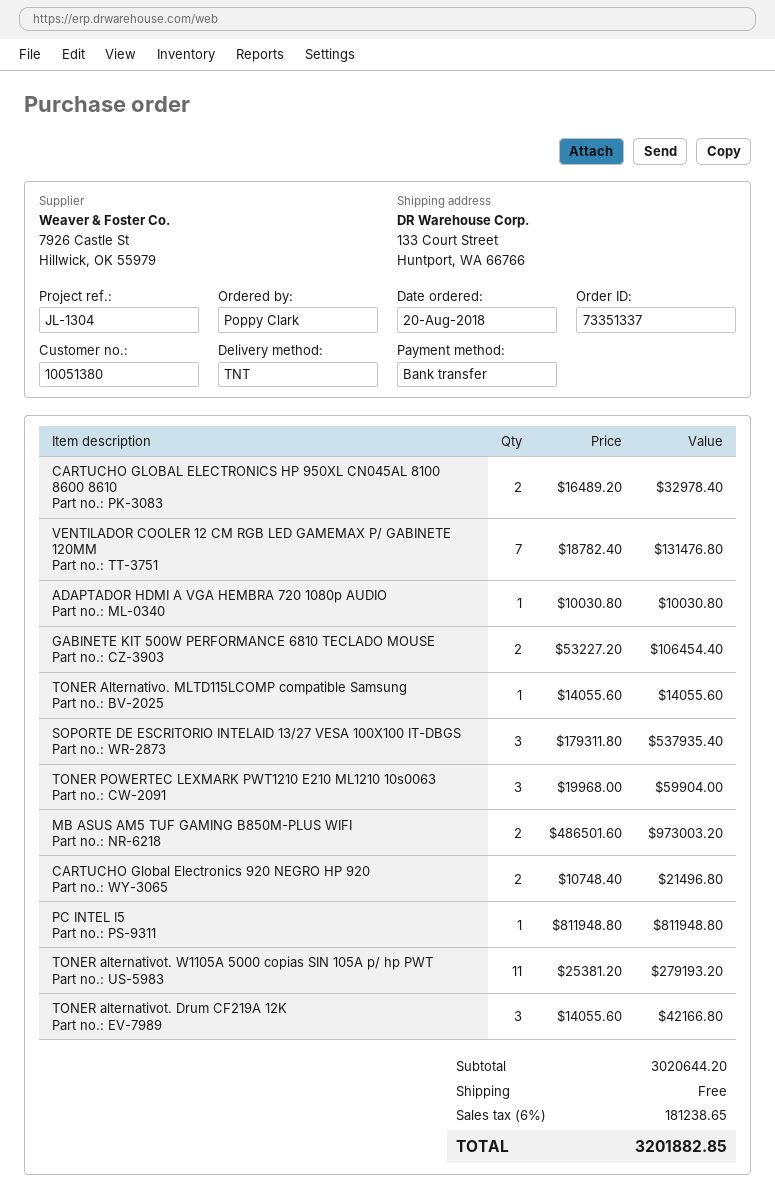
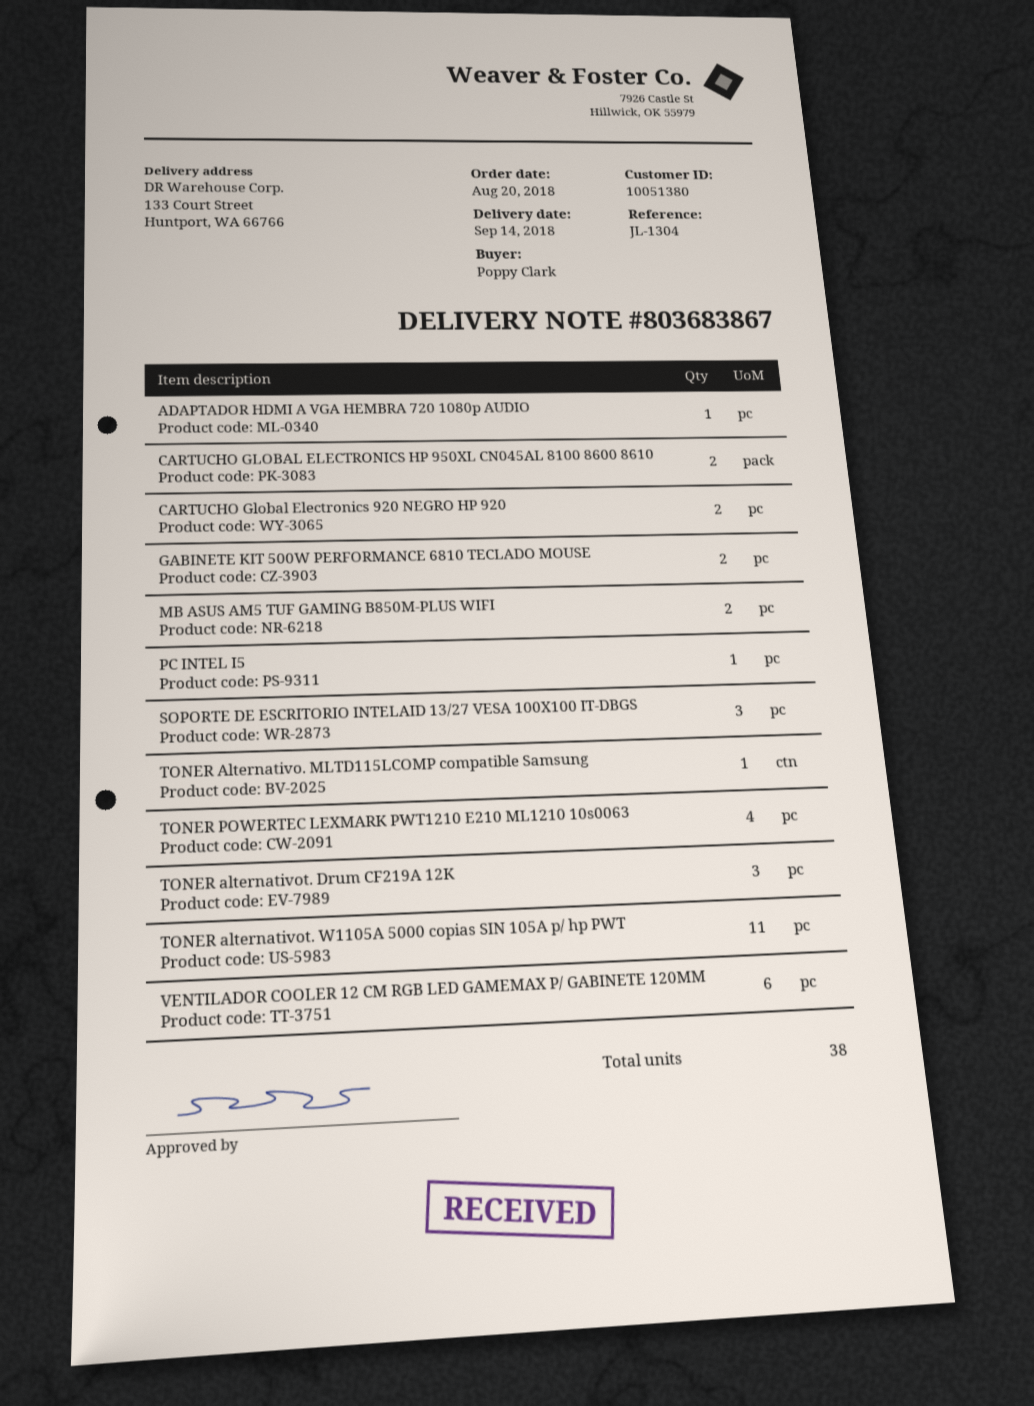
VENTILADOR COOLER 12 CM RGB LED GAMEMAX P/ GABINETE 120MM: 7 -> 6
TONER POWERTEC LEXMARK PWT1210 E210 ML1210 10s0063: 3 -> 4

